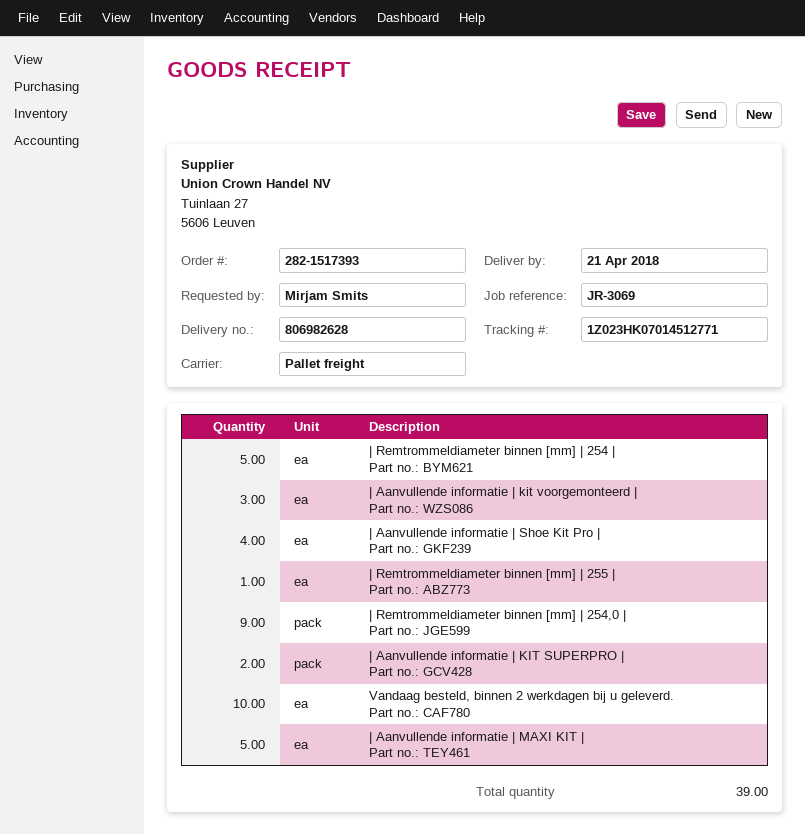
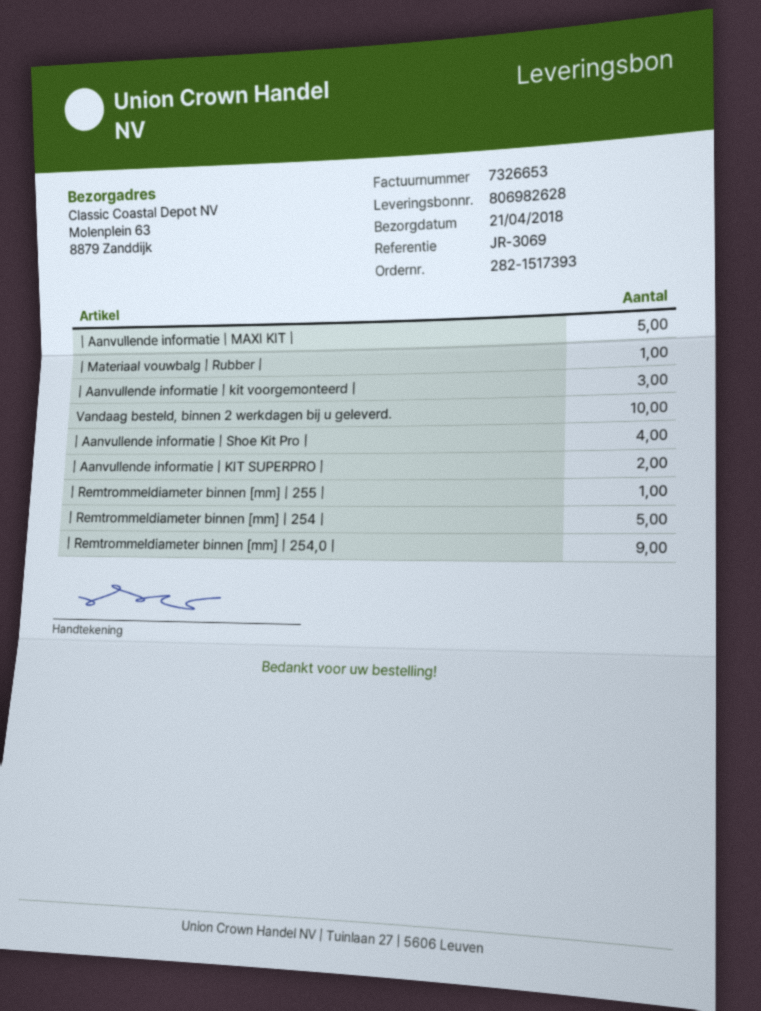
| Materiaal vouwbalg | Rubber |: none -> 1

